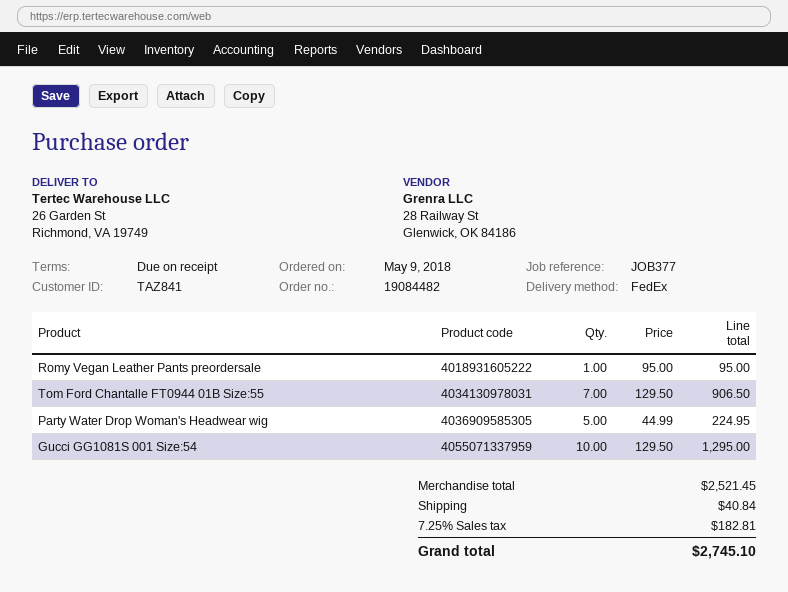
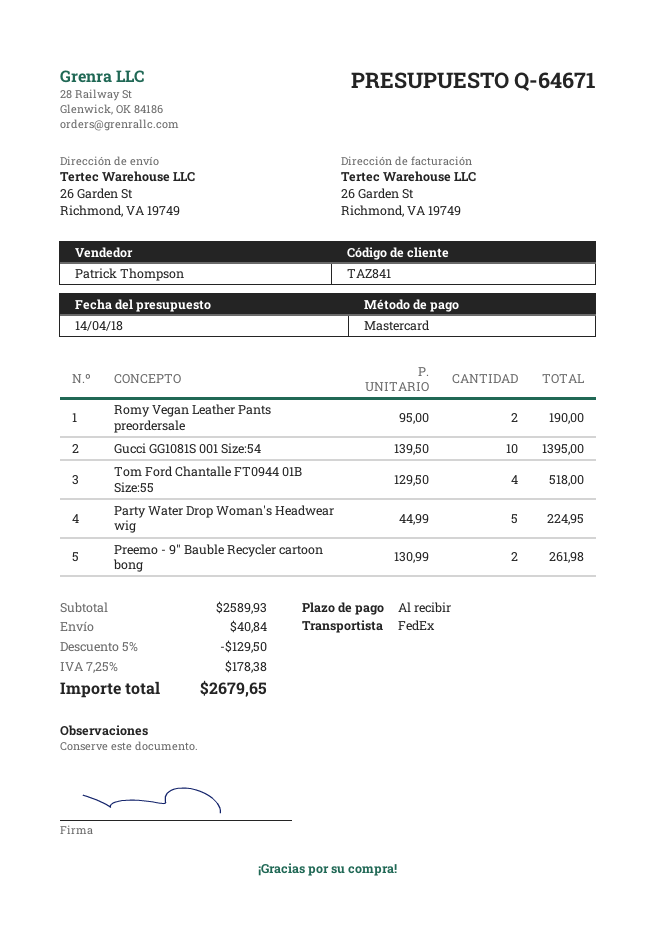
Romy Vegan Leather Pants preordersale: 1 x 95.00 = 95.00 -> 2 x 95.00 = 190.00
Tom Ford Chantalle FT0944 01B Size:55: 7 x 129.50 = 906.50 -> 4 x 129.50 = 518.00
Gucci GG1081S 001 Size:54: 10 x 129.50 = 1295.00 -> 10 x 139.50 = 1395.00
Preemo - 9" Bauble Recycler cartoon bong: none -> 2 x 130.99 = 261.98
subtotal: 2521.45 -> 2589.93
discount: none -> 5% = 129.50
tax: 7.25% = 182.81 -> 7.25% = 178.38
total: 2745.10 -> 2679.65

